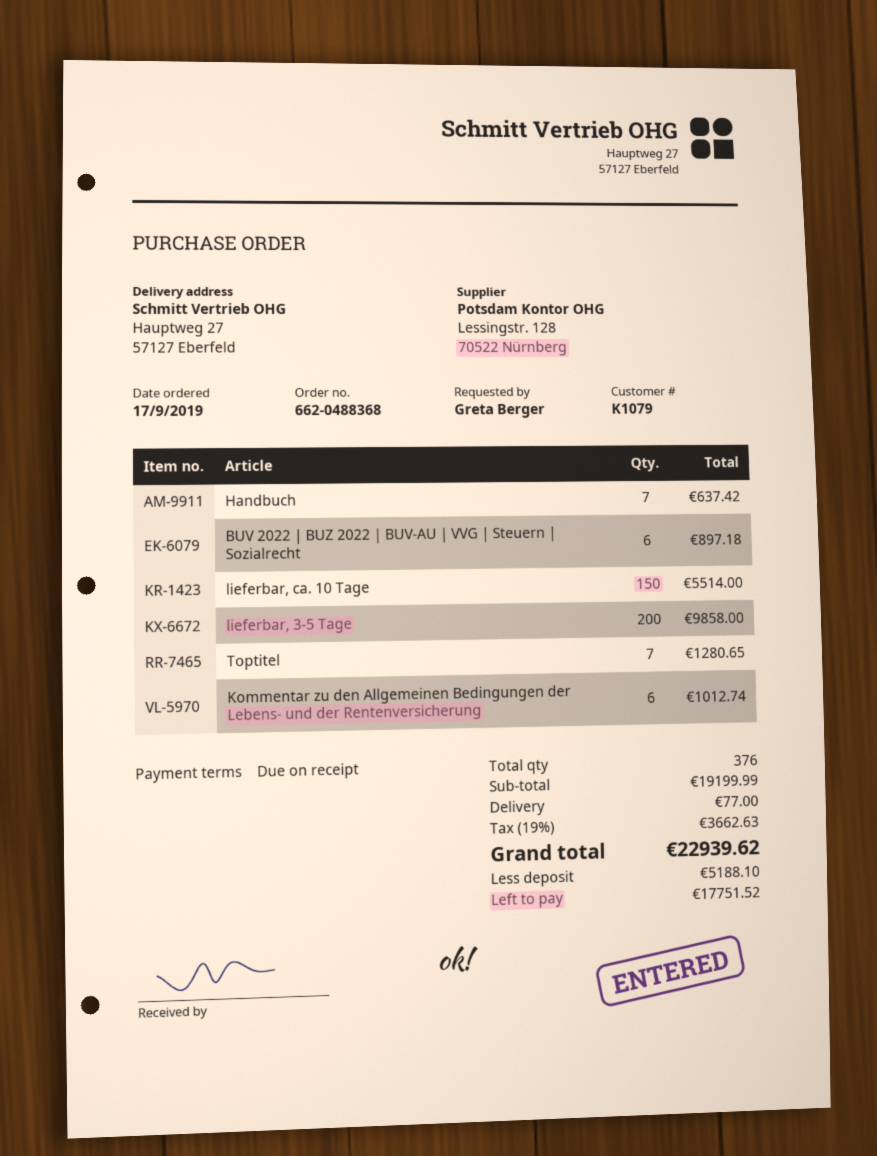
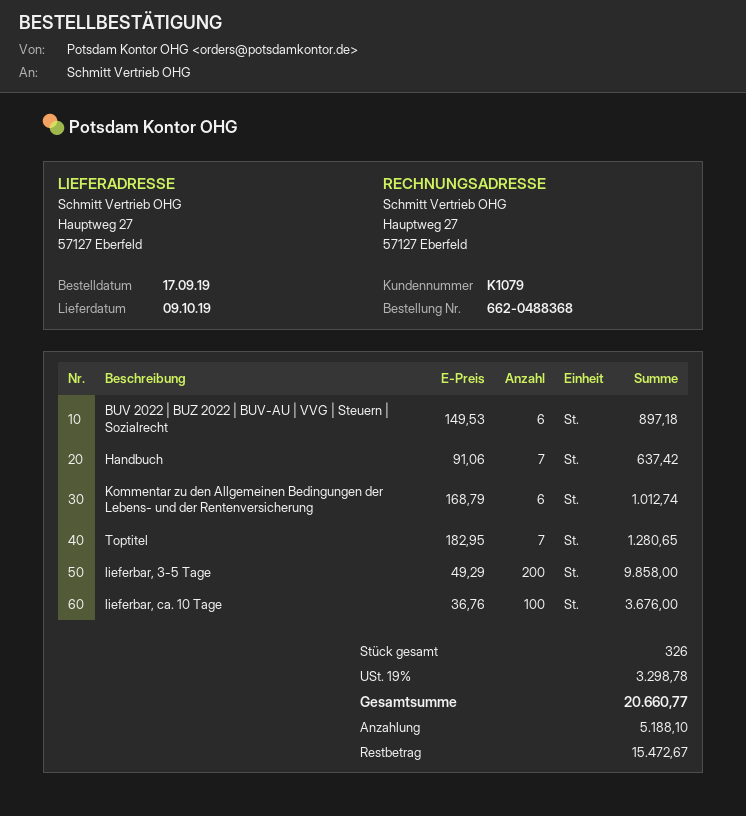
lieferbar, ca. 10 Tage: 150 for 5514.00 -> 100 for 3676.00
total quantity: 376 -> 326
shipping: 77.00 -> none
tax: 19% = 3662.63 -> 19% = 3298.78
total: 22939.62 -> 20660.77
balance: 17751.52 -> 15472.67

